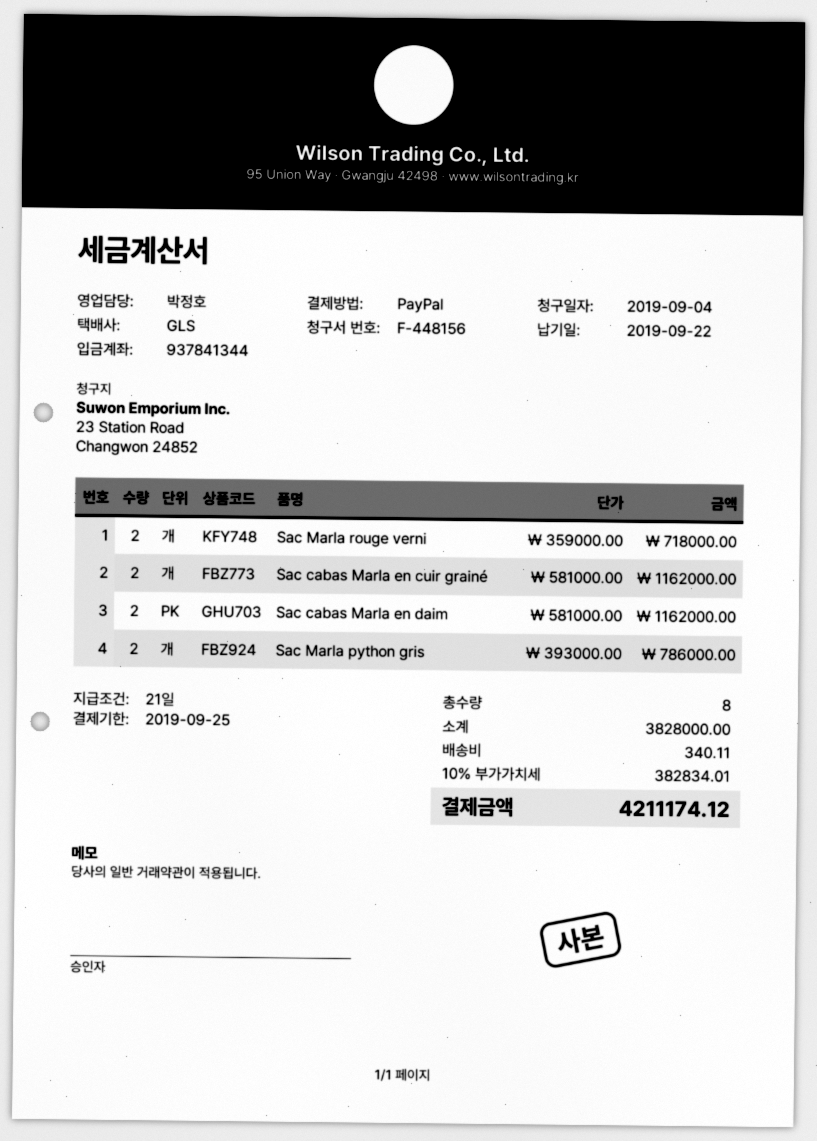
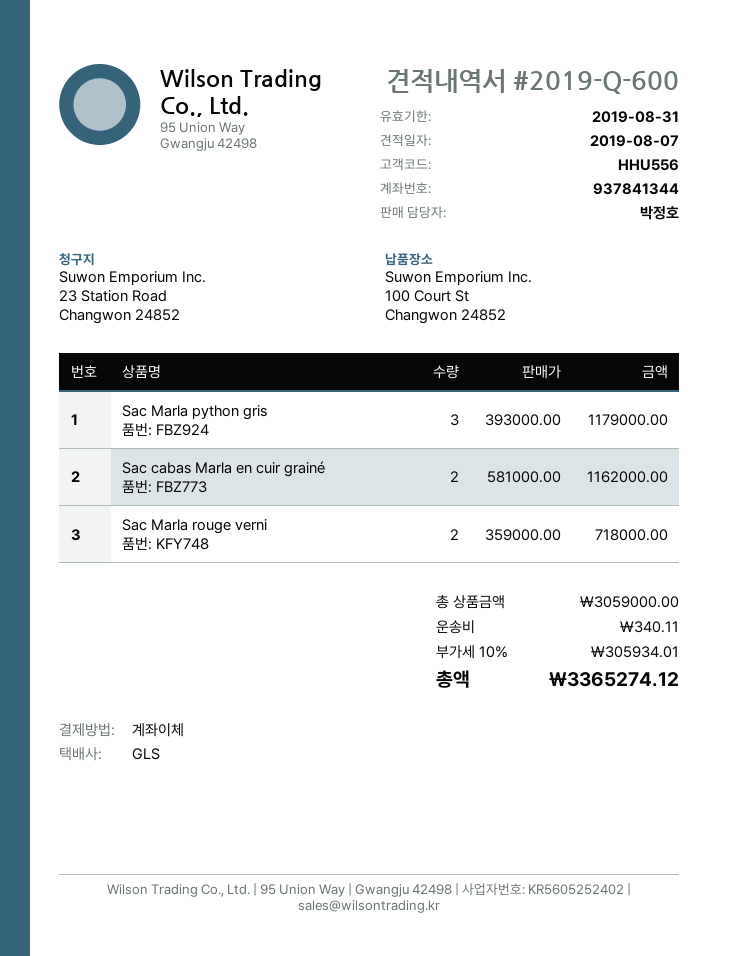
payment method: PayPal -> bank transfer
Sac cabas Marla en daim: 2 x 581000.00 = 1162000.00 -> none
Sac Marla python gris: 2 x 393000.00 = 786000.00 -> 3 x 393000.00 = 1179000.00
subtotal: 3828000.00 -> 3059000.00
tax: 10% = 382834.01 -> 10% = 305934.01
total: 4211174.12 -> 3365274.12

